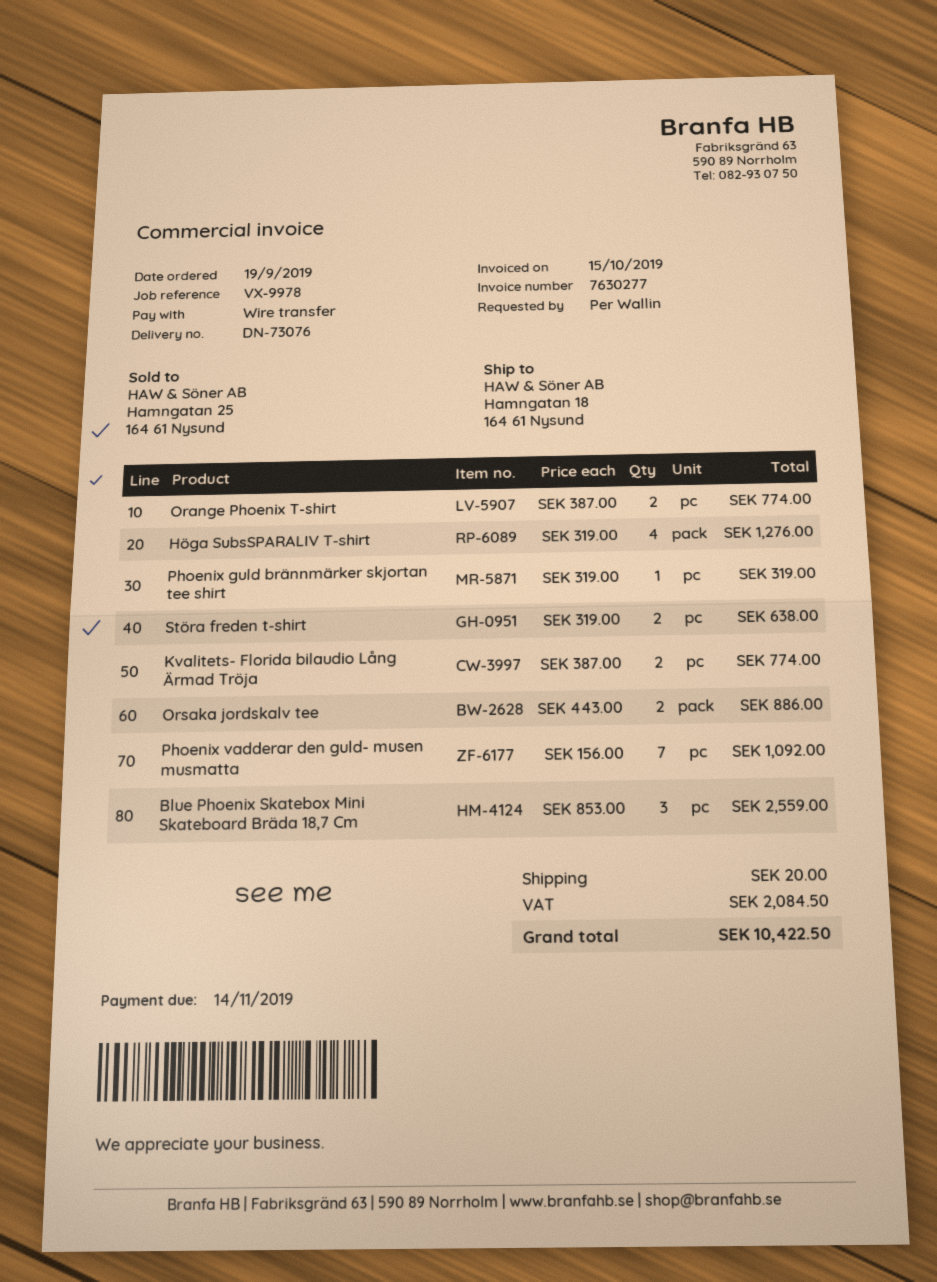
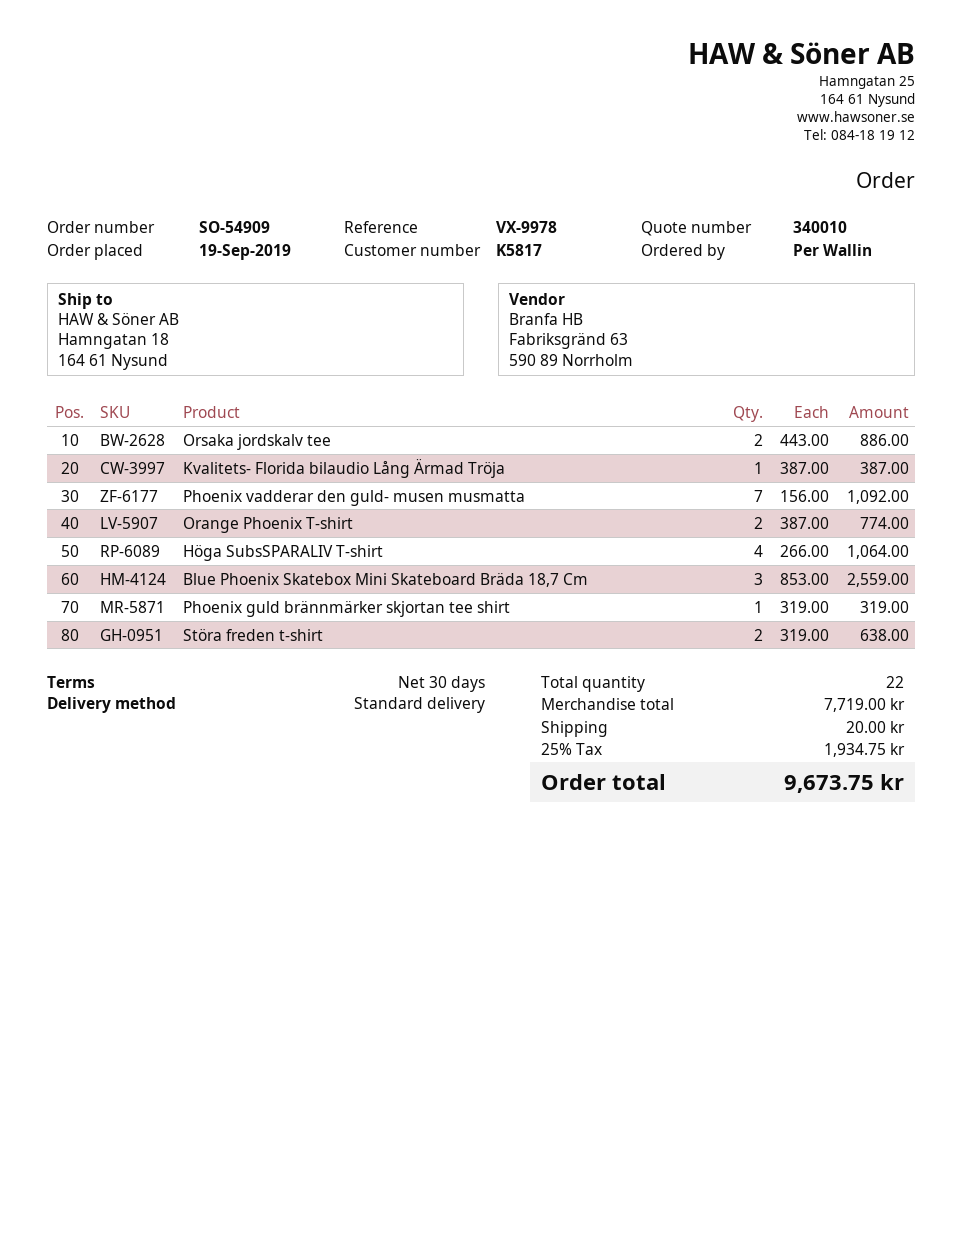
Höga SubsSPARALIV T-shirt: 4 x 319.00 = 1276.00 -> 4 x 266.00 = 1064.00
Kvalitets- Florida bilaudio Lång Ärmad Tröja: 2 x 387.00 = 774.00 -> 1 x 387.00 = 387.00
tax: 2084.50 -> 1934.75
total: 10422.50 -> 9673.75

